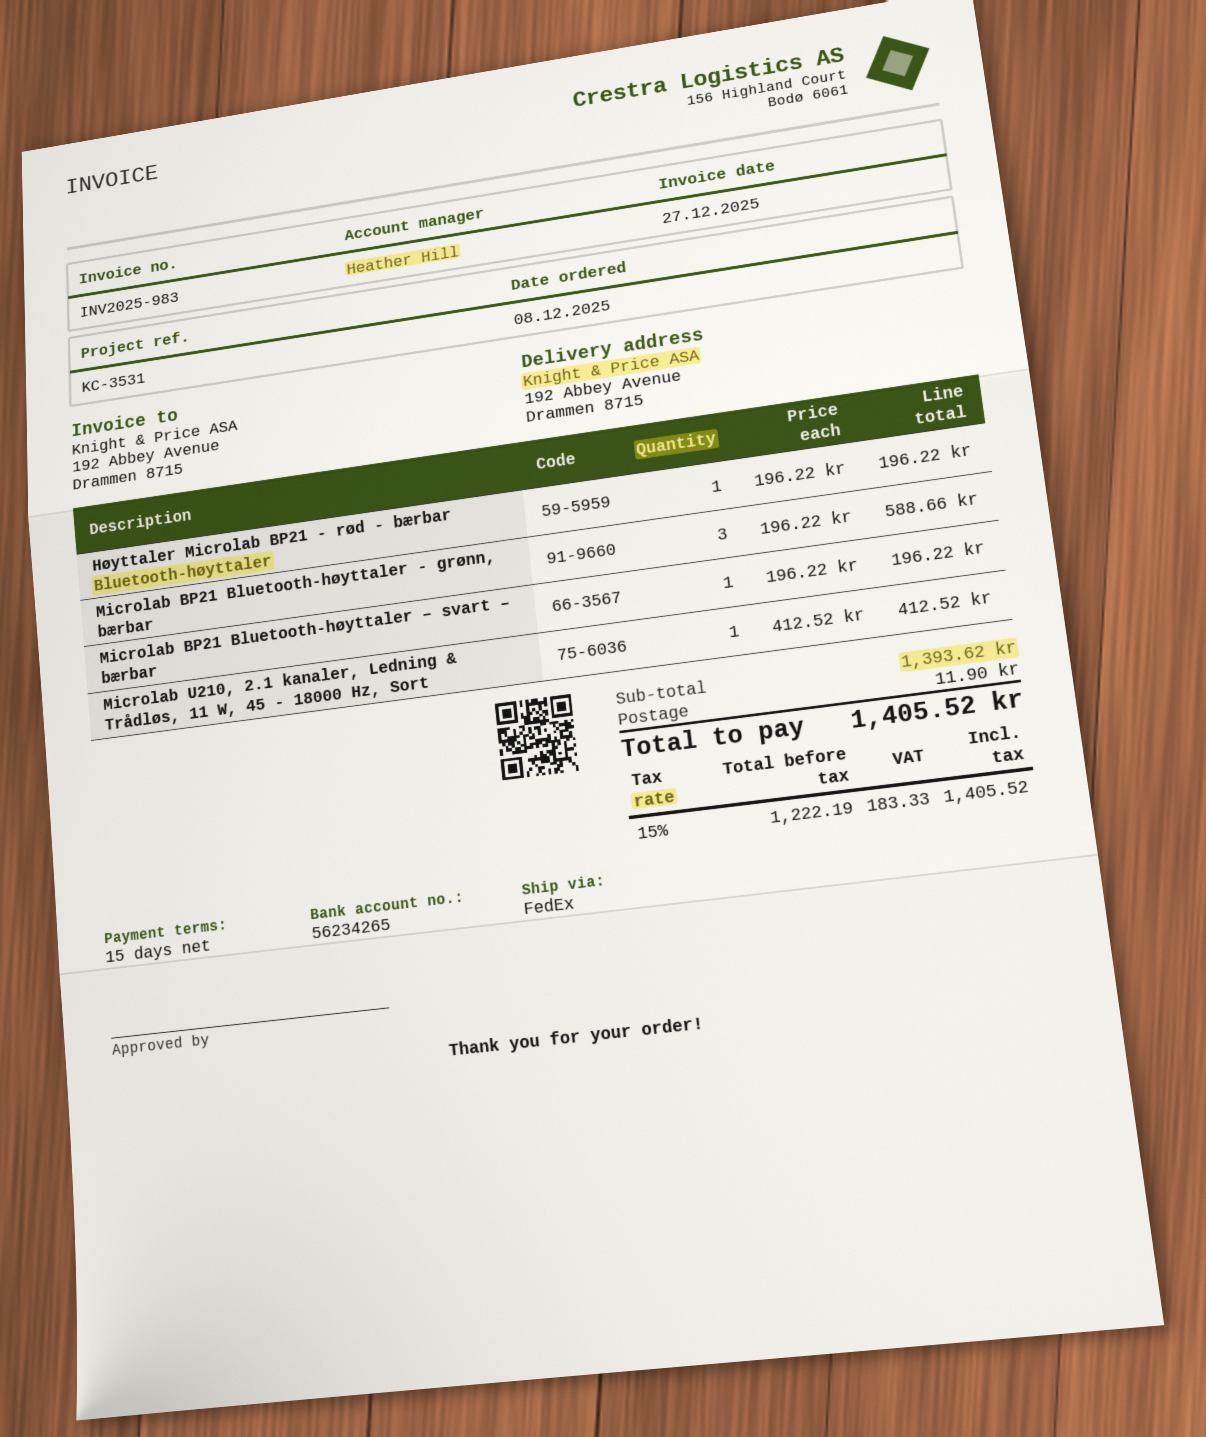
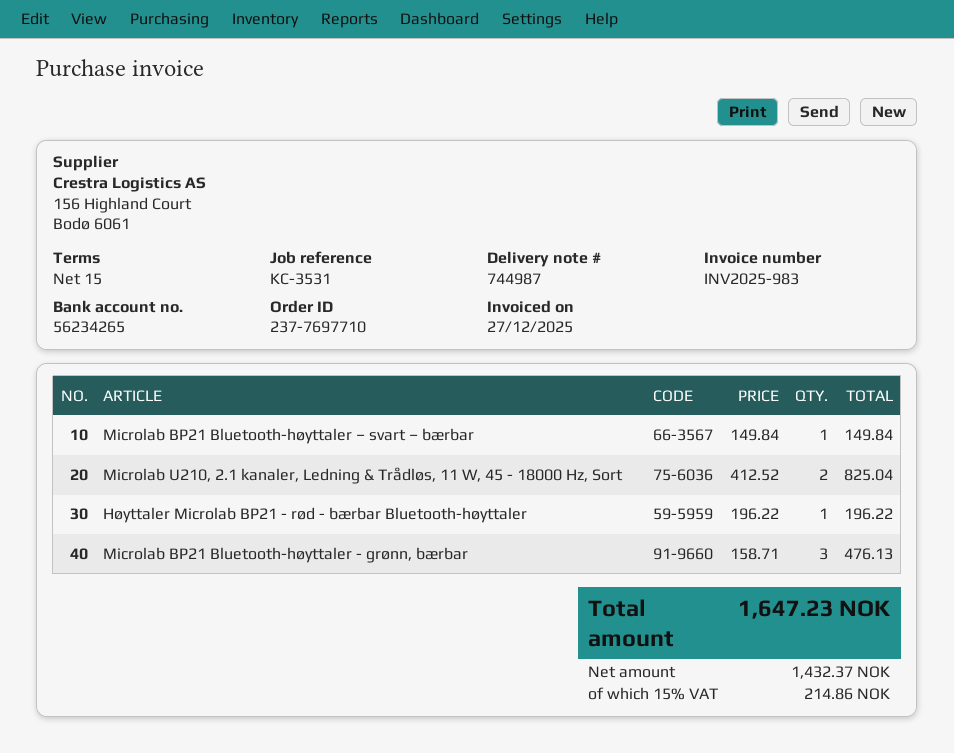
Microlab BP21 Bluetooth-høyttaler - grønn, bærbar: 3 x 196.22 = 588.66 -> 3 x 158.71 = 476.13
Microlab BP21 Bluetooth-høyttaler – svart – bærbar: 1 x 196.22 = 196.22 -> 1 x 149.84 = 149.84
Microlab U210, 2.1 kanaler, Ledning & Trådløs, 11 W, 45 - 18000 Hz, Sort: 1 x 412.52 = 412.52 -> 2 x 412.52 = 825.04
shipping: 11.90 -> none
net: 1222.19 -> 1432.37
tax: 15% = 183.33 -> 15% = 214.86
total: 1405.52 -> 1647.23

